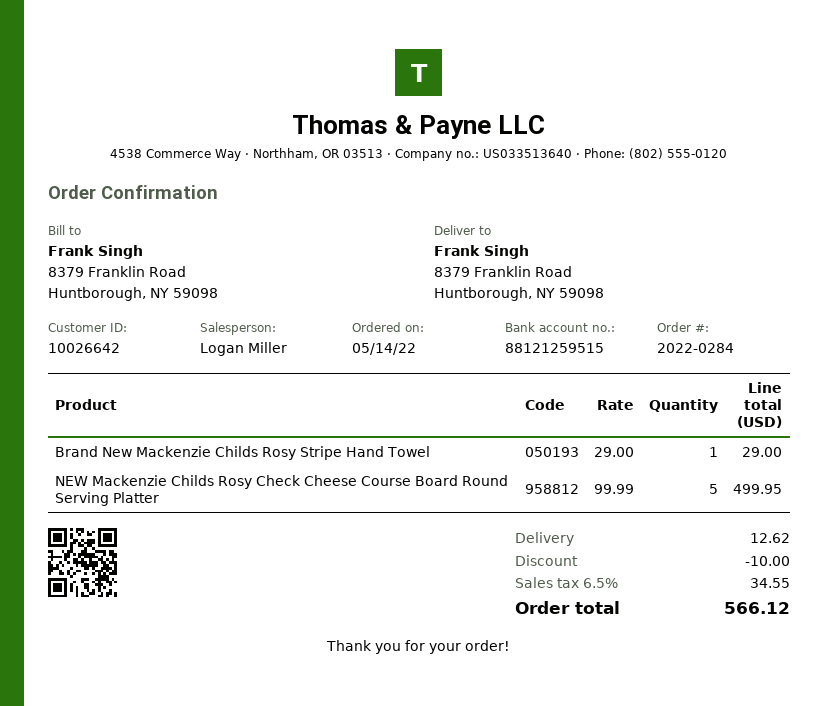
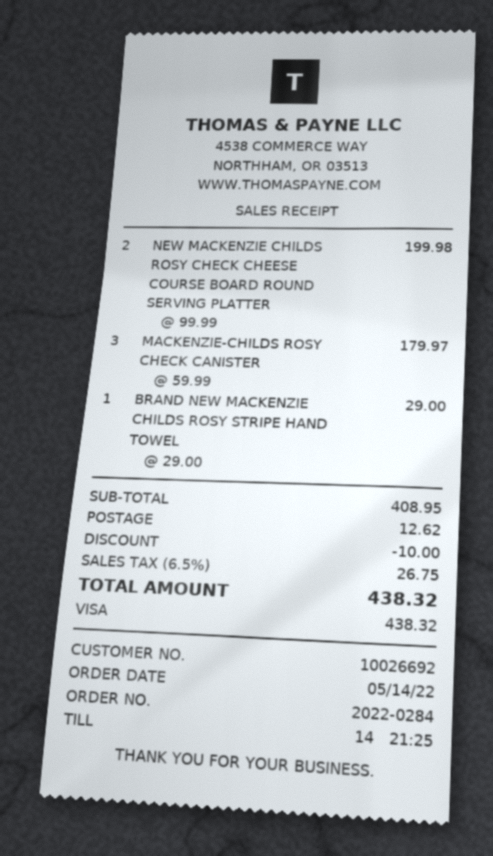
customer number: 10026642 -> 10026692
NEW Mackenzie Childs Rosy Check Cheese Course Board Round Serving Platter: 5 x 99.99 = 499.95 -> 2 x 99.99 = 199.98
MACKENZIE-CHILDS ROSY CHECK CANISTER: none -> 3 x 59.99 = 179.97
tax: 6.5% = 34.55 -> 6.5% = 26.75
total: 566.12 -> 438.32

